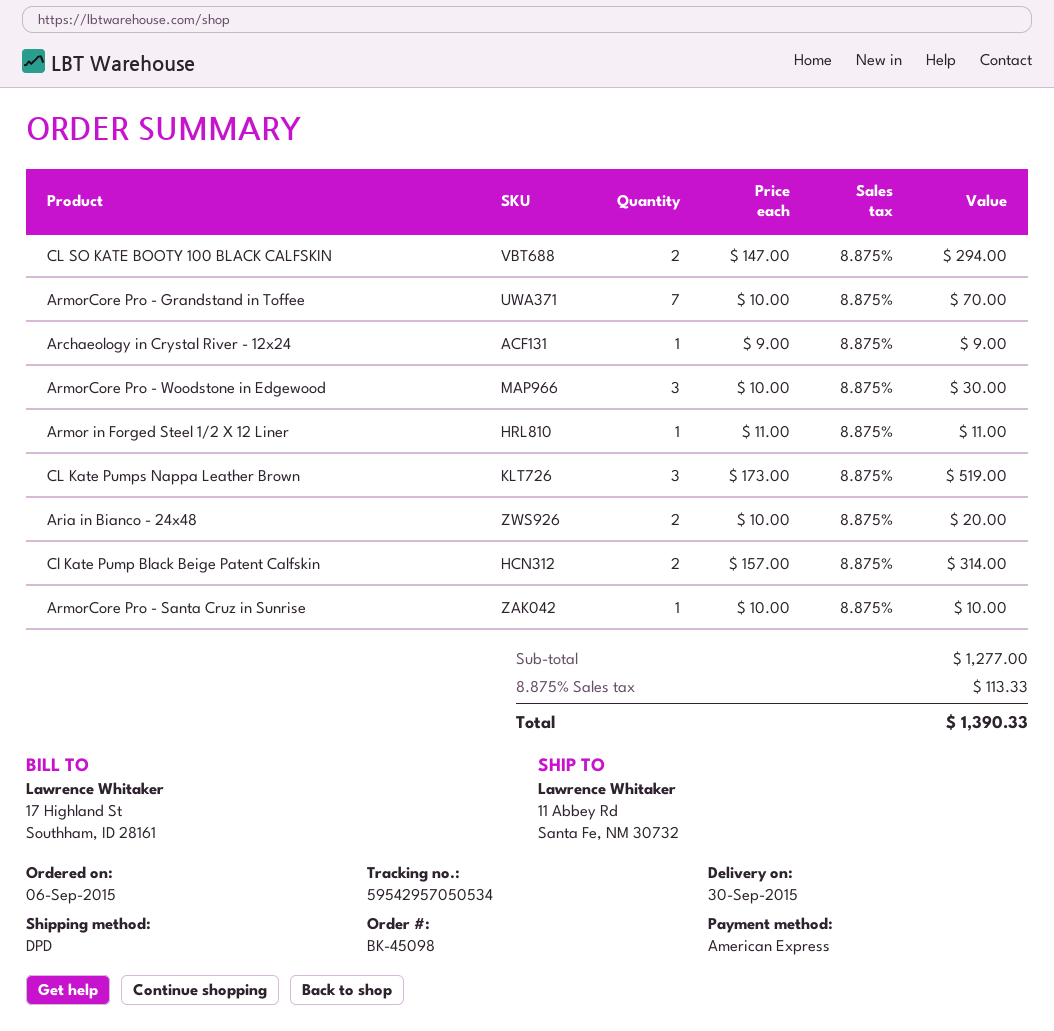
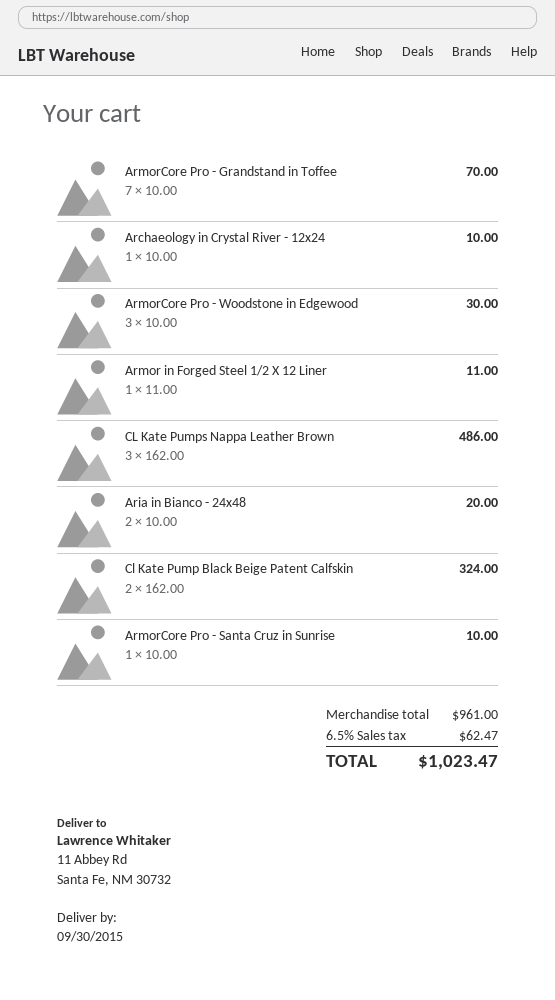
CL SO KATE BOOTY 100 BLACK CALFSKIN: 2 x 147.00 = 294.00 -> none
Archaeology in Crystal River - 12x24: 1 x 9.00 = 9.00 -> 1 x 10.00 = 10.00
CL Kate Pumps Nappa Leather Brown: 3 x 173.00 = 519.00 -> 3 x 162.00 = 486.00
Cl Kate Pump Black Beige Patent Calfskin: 2 x 157.00 = 314.00 -> 2 x 162.00 = 324.00
subtotal: 1277.00 -> 961.00
tax: 8.875% = 113.33 -> 6.5% = 62.47
total: 1390.33 -> 1023.47

